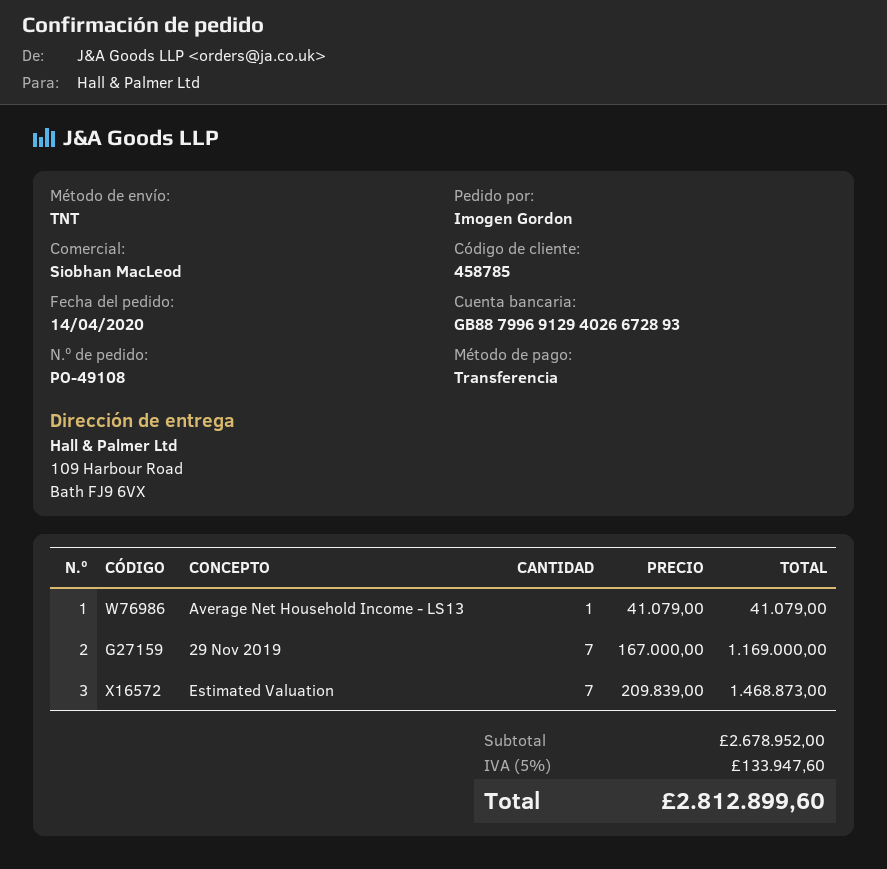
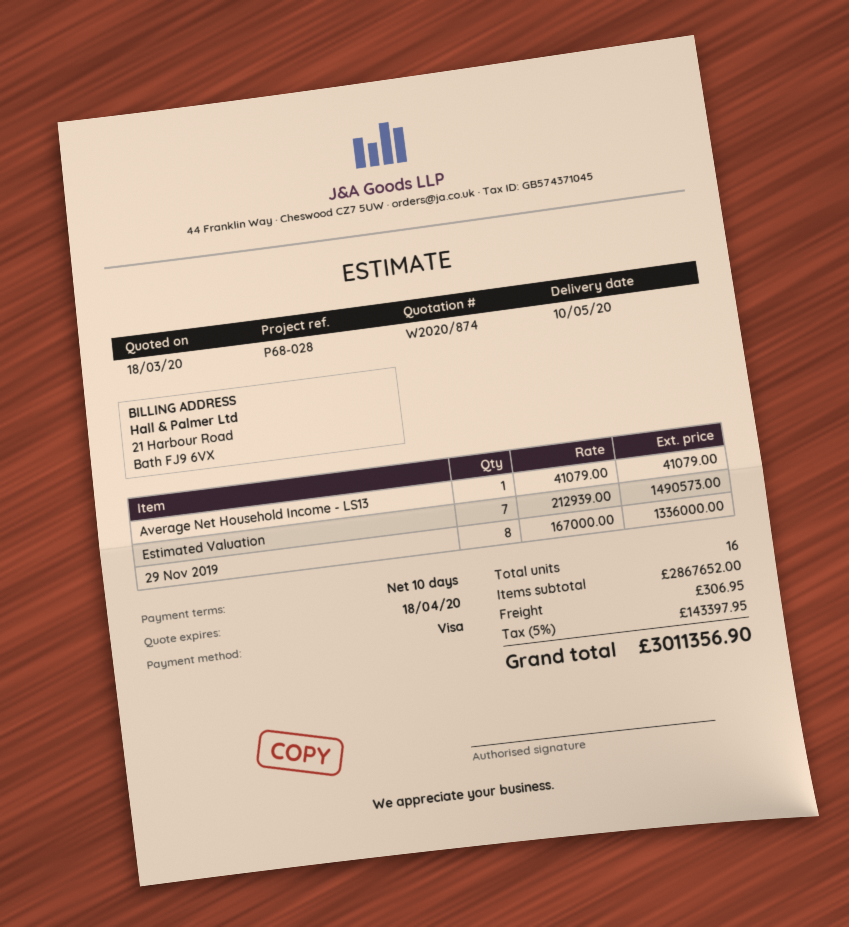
payment method: bank transfer -> Visa
29 Nov 2019: 7 x 167000.00 = 1169000.00 -> 8 x 167000.00 = 1336000.00
Estimated Valuation: 7 x 209839.00 = 1468873.00 -> 7 x 212939.00 = 1490573.00
subtotal: 2678952.00 -> 2867652.00
shipping: none -> 306.95
tax: 5% = 133947.60 -> 5% = 143397.95
total: 2812899.60 -> 3011356.90

